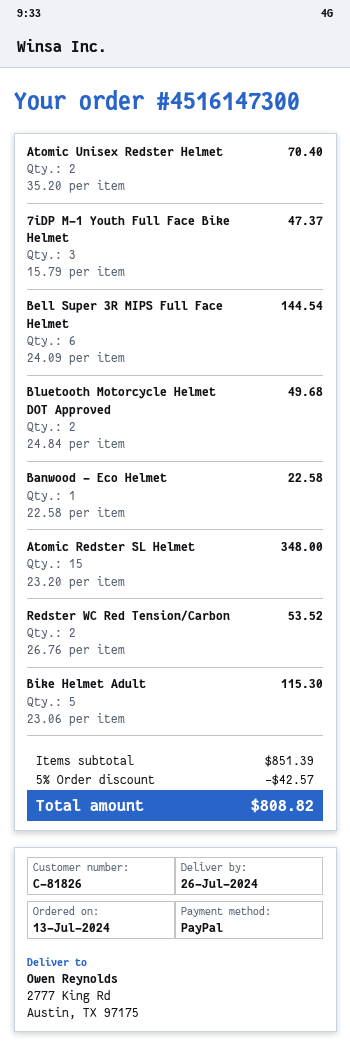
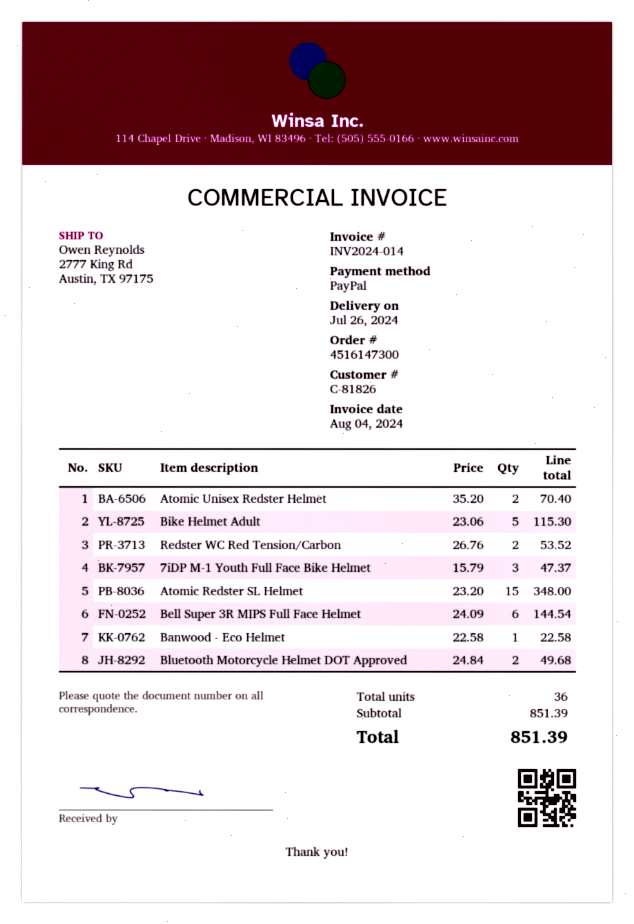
discount: 5% = 42.57 -> none
total: 808.82 -> 851.39

